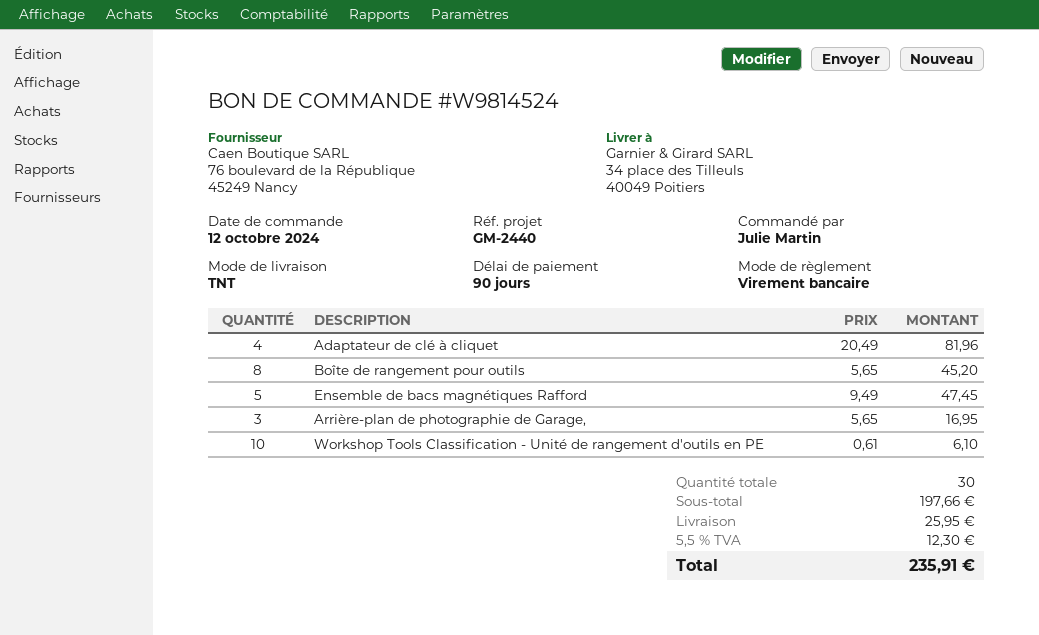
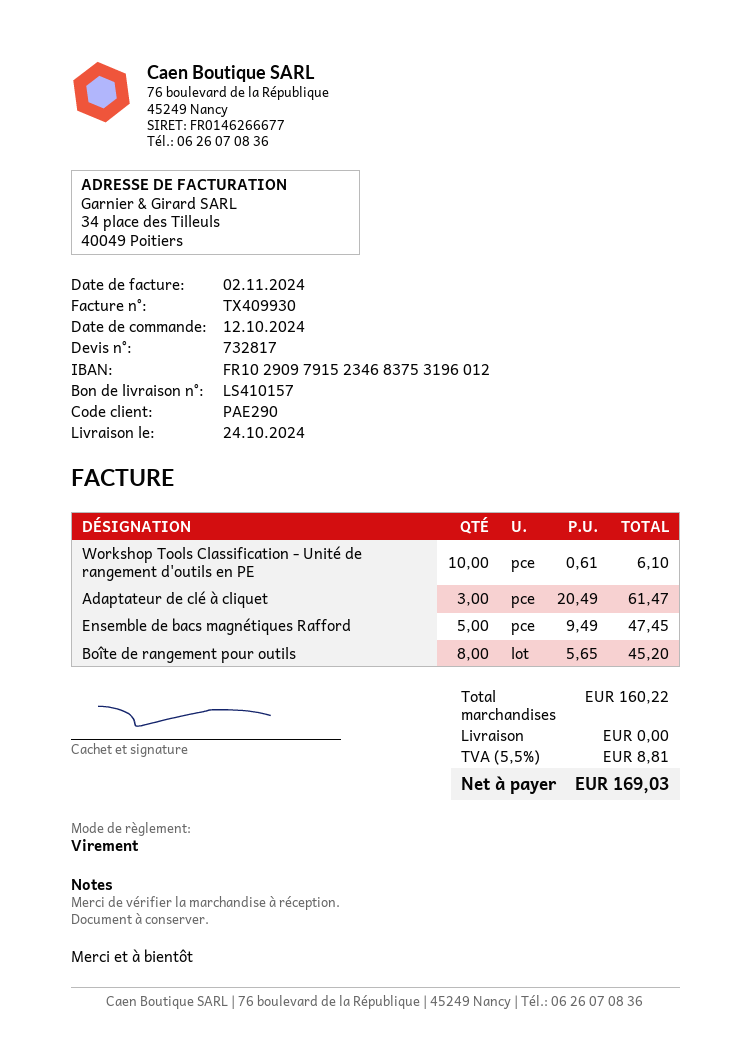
Adaptateur de clé à cliquet: 4 x 20.49 = 81.96 -> 3 x 20.49 = 61.47
Arrière-plan de photographie de Garage,: 3 x 5.65 = 16.95 -> none
subtotal: 197.66 -> 160.22
shipping: 25.95 -> 0.00
tax: 5.5% = 12.30 -> 5.5% = 8.81
total: 235.91 -> 169.03

